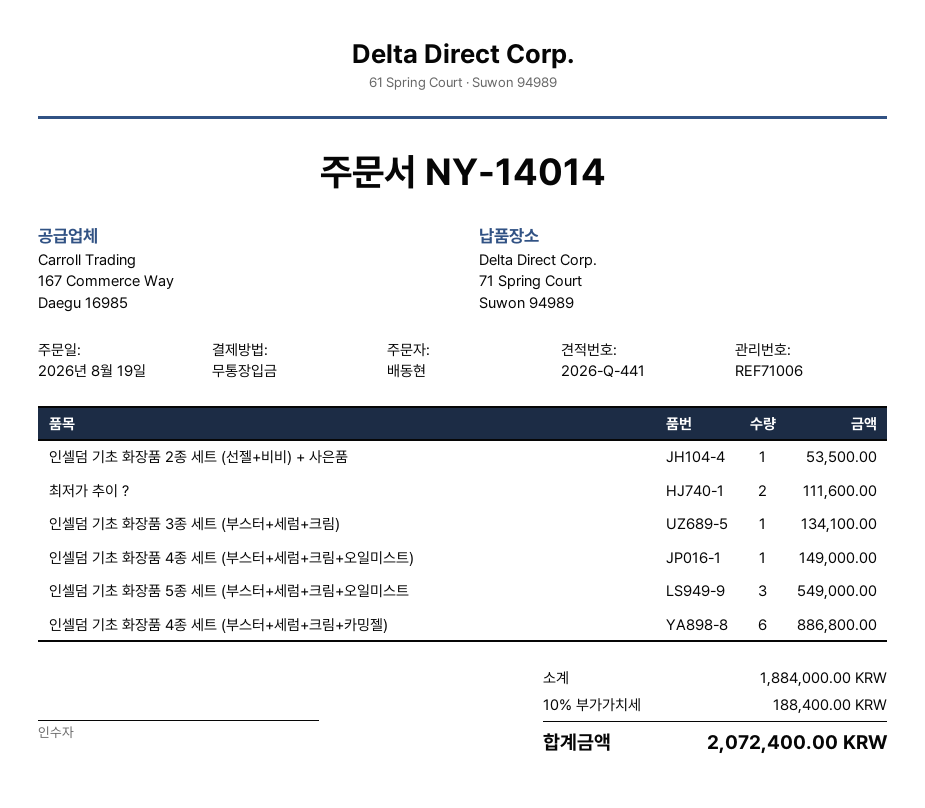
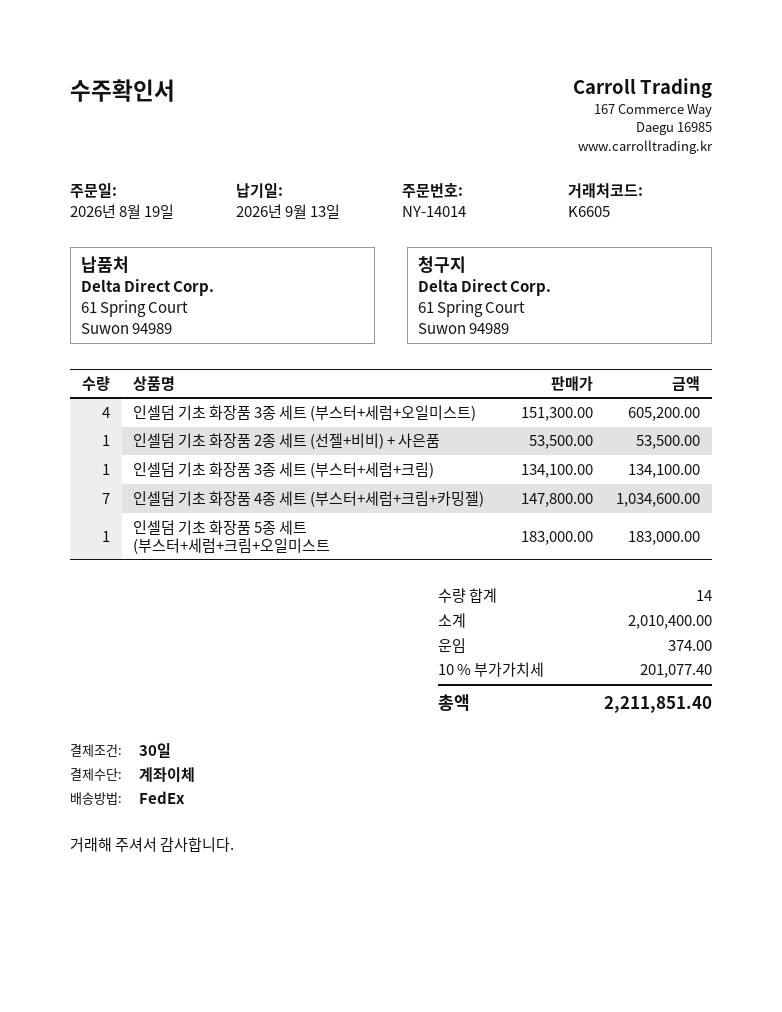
ship to: 71 Spring Court, Suwon 94989 -> 61 Spring Court, Suwon 94989
최저가 추이 ?: 2 for 111600.00 -> none
인셀덤 기초 화장품 4종 세트 (부스터+세럼+크림+오일미스트): 1 for 149000.00 -> none
인셀덤 기초 화장품 5종 세트 (부스터+세럼+크림+오일미스트: 3 for 549000.00 -> 1 for 183000.00
인셀덤 기초 화장품 4종 세트 (부스터+세럼+크림+카밍젤): 6 for 886800.00 -> 7 for 1034600.00
인셀덤 기초 화장품 3종 세트 (부스터+세럼+오일미스트): none -> 4 for 605200.00
subtotal: 1884000.00 -> 2010400.00
shipping: none -> 374.00
tax: 10% = 188400.00 -> 10% = 201077.40
total: 2072400.00 -> 2211851.40

